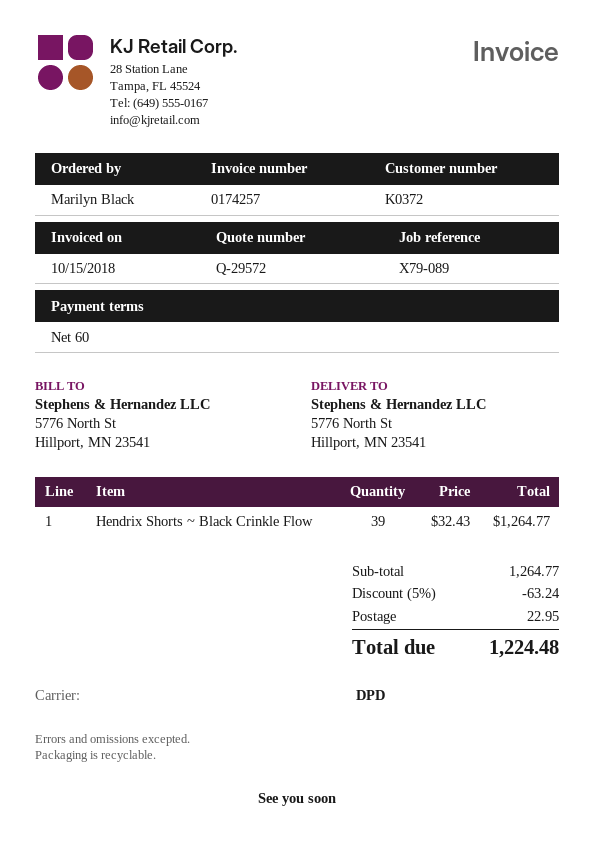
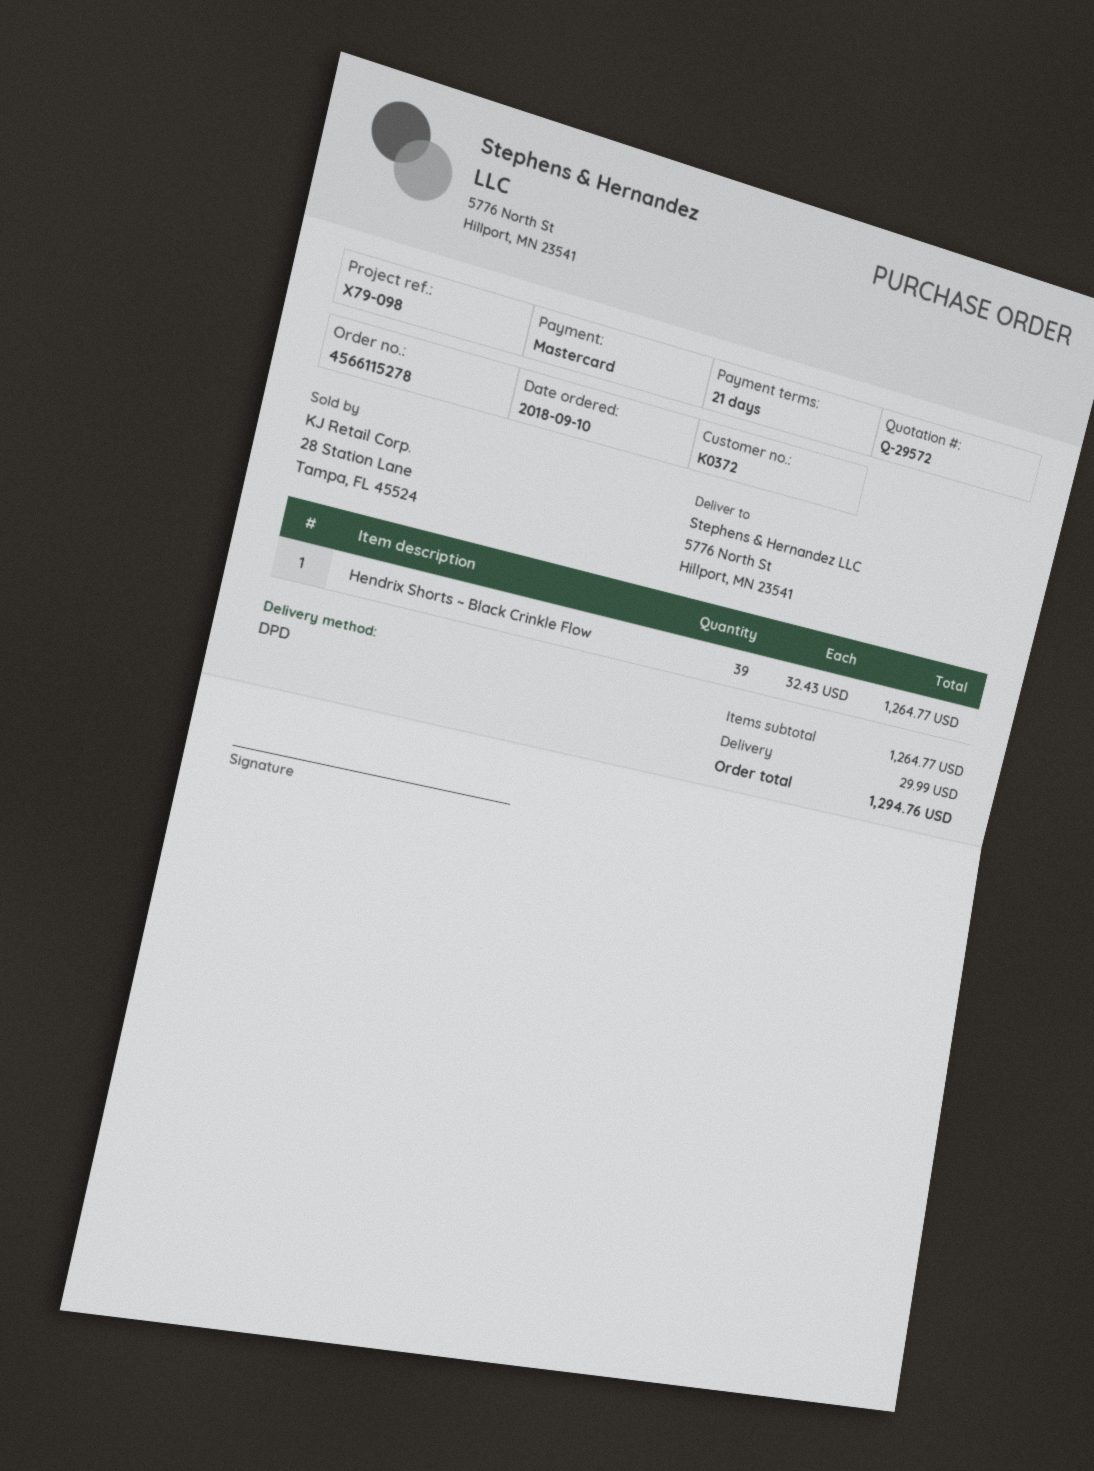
payment terms: 60 days -> 21 days
reference: X79-089 -> X79-098
discount: 5% = 63.24 -> none
shipping: 22.95 -> 29.99
total: 1224.48 -> 1294.76

